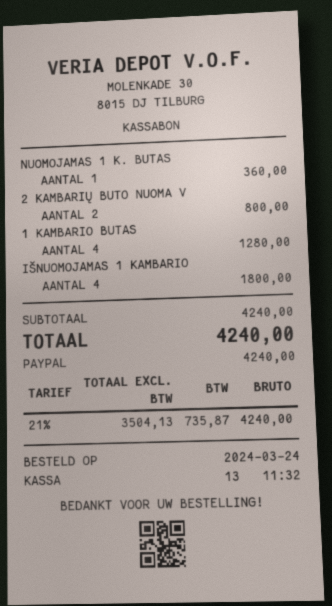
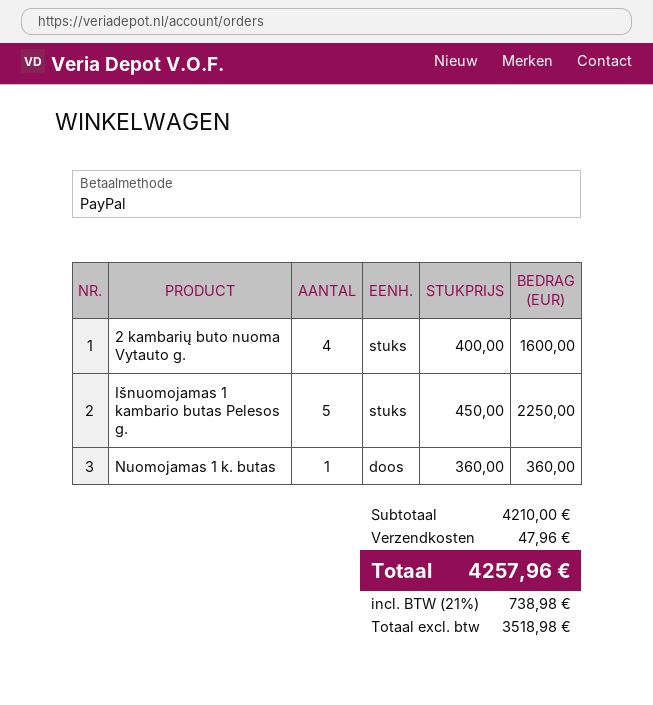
2 KAMBARIŲ BUTO NUOMA V: 2 for 800.00 -> 4 for 1600.00
1 KAMBARIO BUTAS: 4 for 1280.00 -> none
IŠNUOMOJAMAS 1 KAMBARIO: 4 for 1800.00 -> 5 for 2250.00
subtotal: 4240.00 -> 4210.00
shipping: none -> 47.96
net: 3504.13 -> 3518.98
tax: 21% = 735.87 -> 21% = 738.98
total: 4240.00 -> 4257.96

